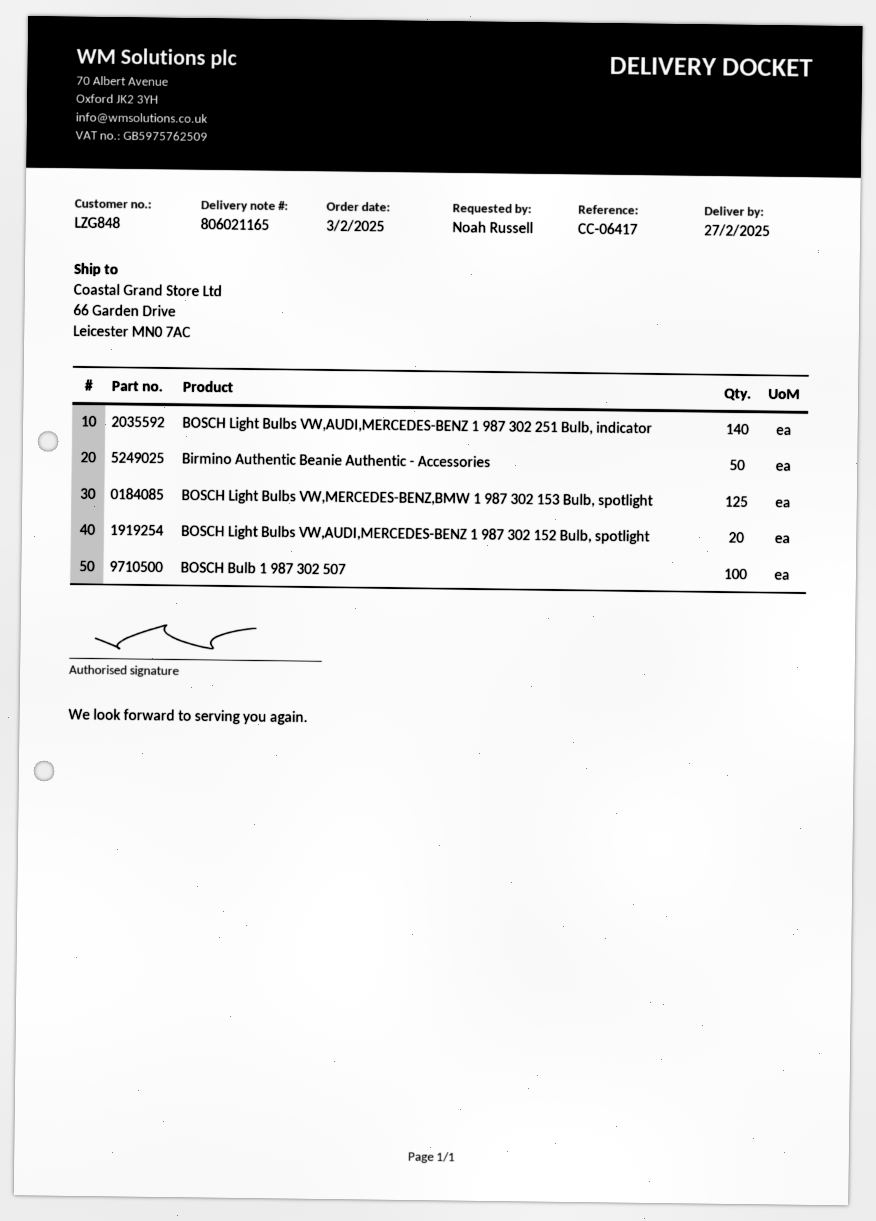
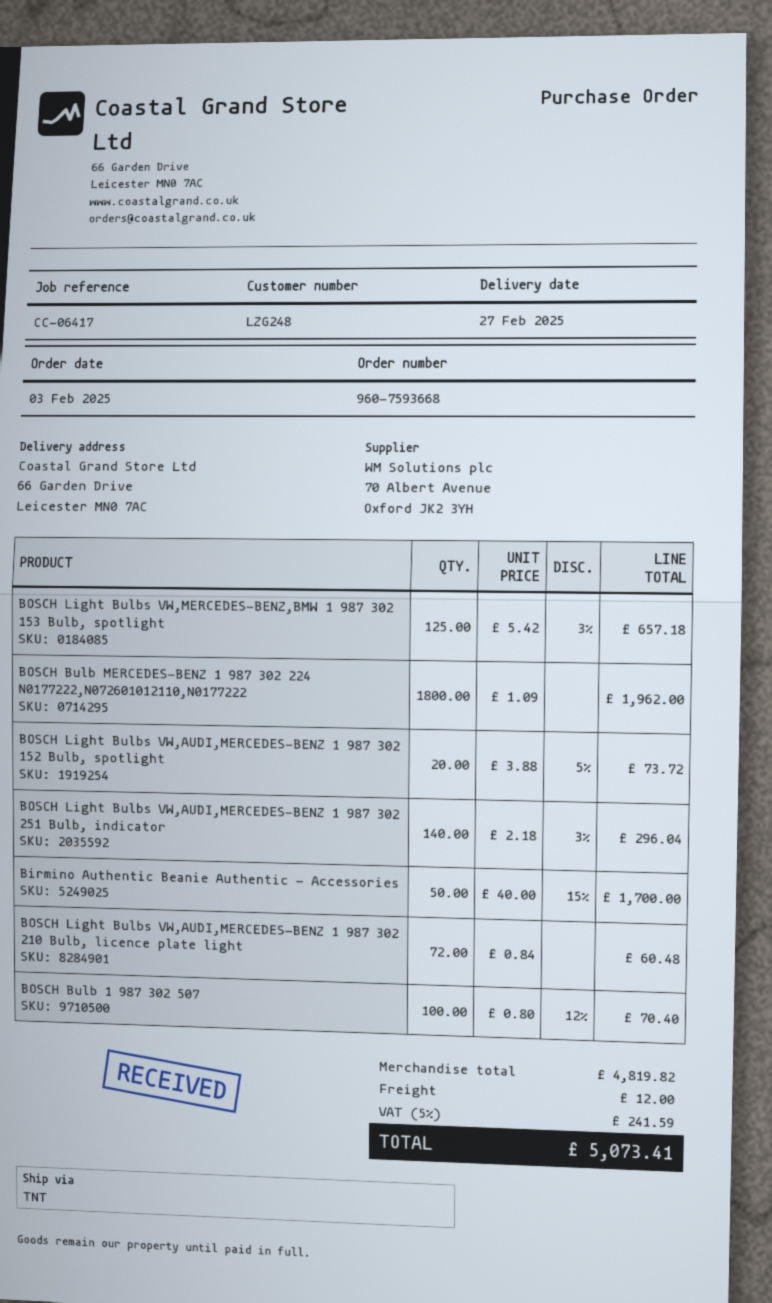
customer number: LZG848 -> LZG248
BOSCH Bulb MERCEDES-BENZ 1 987 302 224 N0177222,N072601012110,N0177222: none -> 1800
BOSCH Light Bulbs VW,AUDI,MERCEDES-BENZ 1 987 302 210 Bulb, licence plate light: none -> 72

